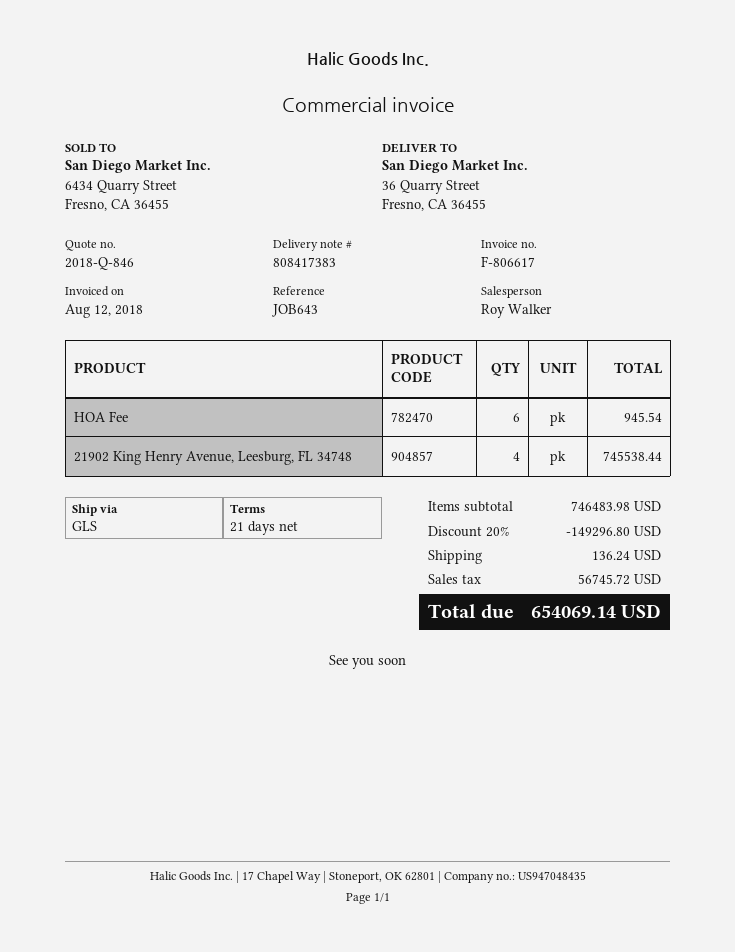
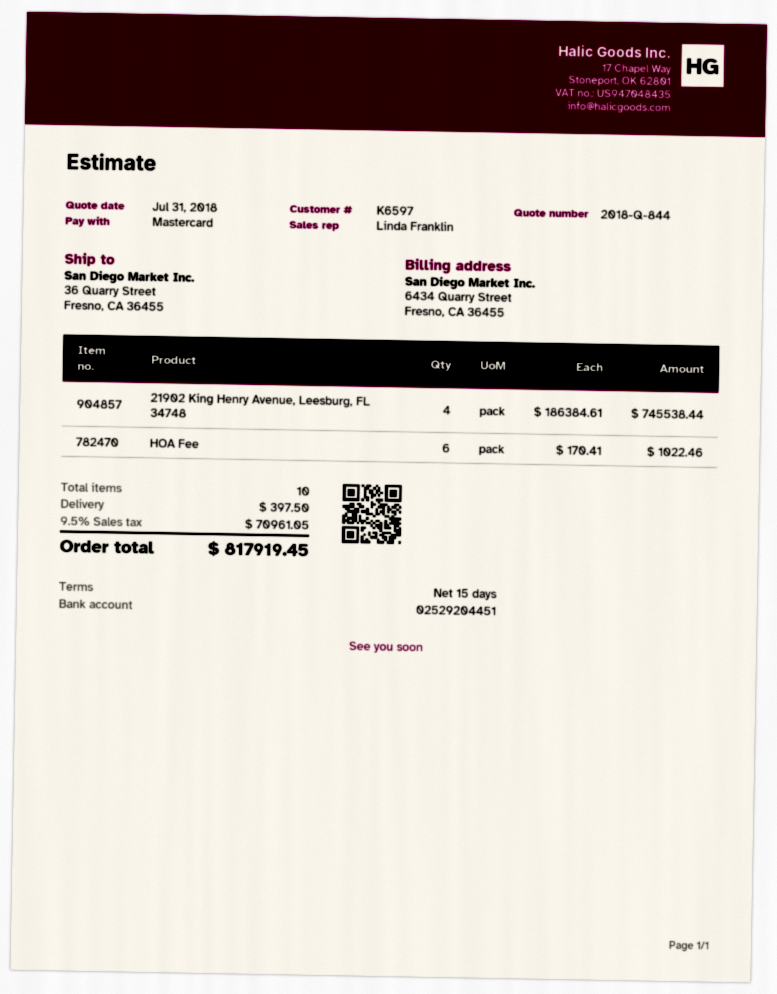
quote number: 2018-Q-846 -> 2018-Q-844
payment terms: 21 days -> 15 days
sales rep: Roy Walker -> Linda Franklin
HOA Fee: 6 for 945.54 -> 6 for 1022.46
discount: 20% = 149296.80 -> none
shipping: 136.24 -> 397.50
tax: 56745.72 -> 70961.05
total: 654069.14 -> 817919.45

